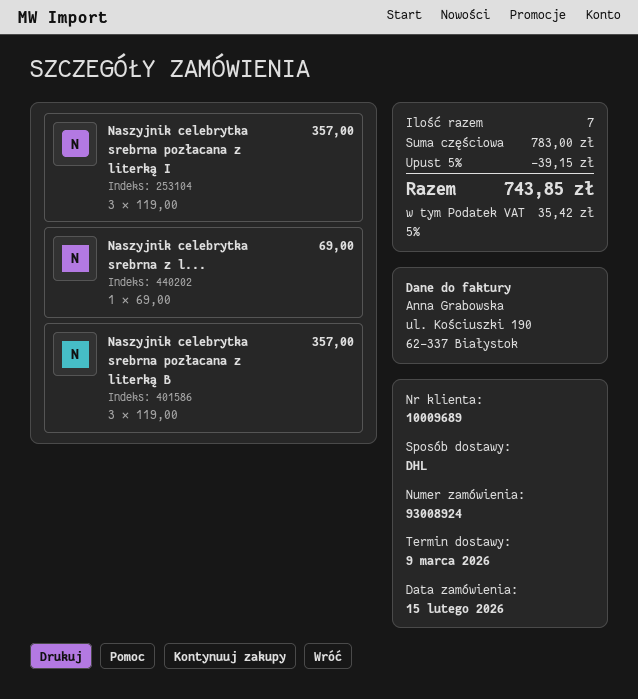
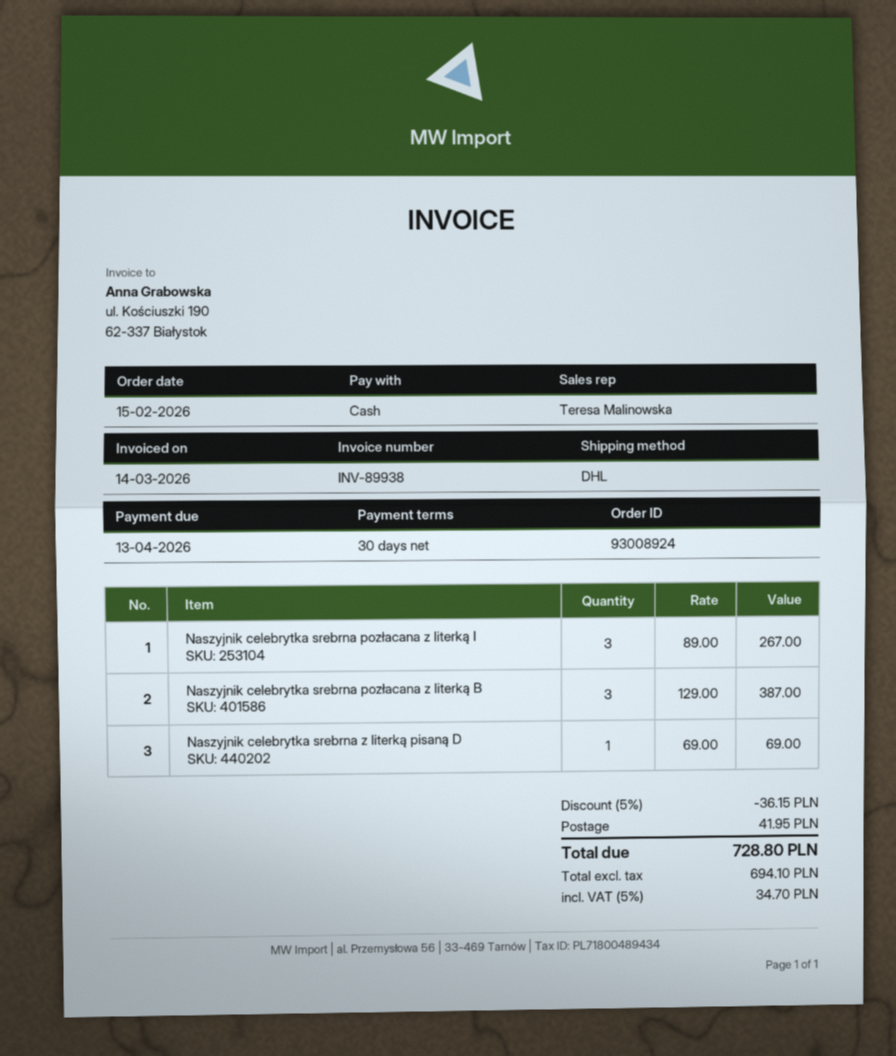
Naszyjnik celebrytka srebrna pozłacana z literką I: 3 x 119.00 = 357.00 -> 3 x 89.00 = 267.00
Naszyjnik celebrytka srebrna pozłacana z literką B: 3 x 119.00 = 357.00 -> 3 x 129.00 = 387.00
discount: 5% = 39.15 -> 5% = 36.15
shipping: none -> 41.95
tax: 5% = 35.42 -> 5% = 34.70
total: 743.85 -> 728.80

